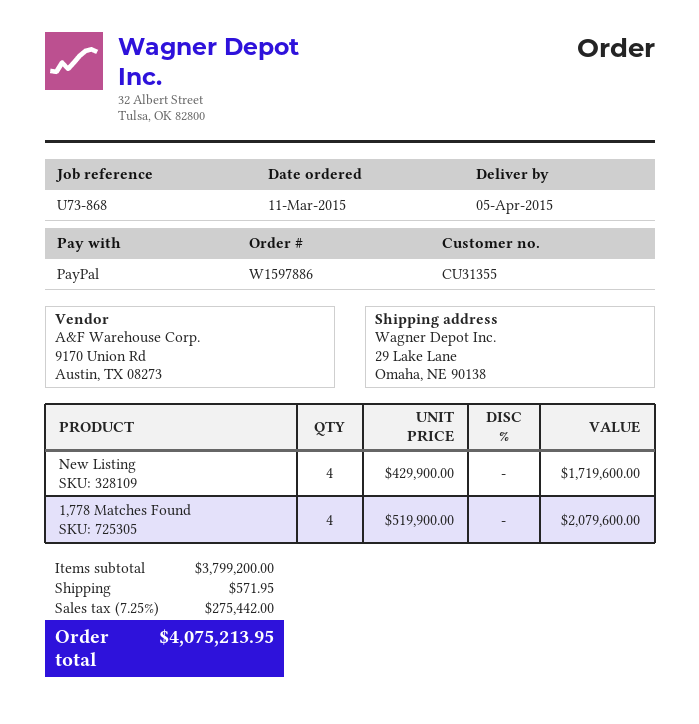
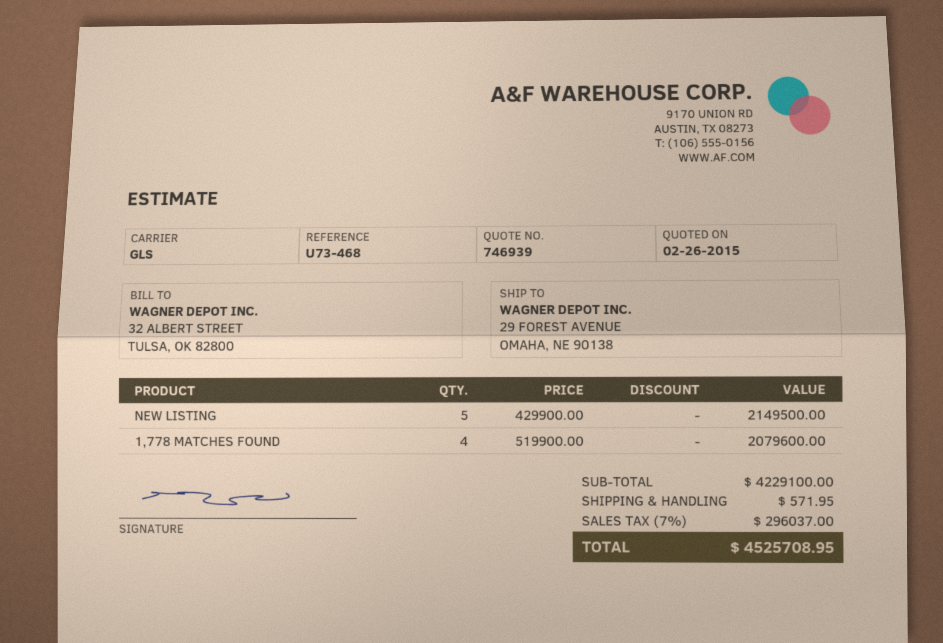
reference: U73-868 -> U73-468
ship to: 29 Lake Lane, Omaha, NE 90138 -> 29 FOREST AVENUE, OMAHA, NE 90138
New Listing: 4 x 429900.00 = 1719600.00 -> 5 x 429900.00 = 2149500.00
subtotal: 3799200.00 -> 4229100.00
tax: 7.25% = 275442.00 -> 7% = 296037.00
total: 4075213.95 -> 4525708.95

